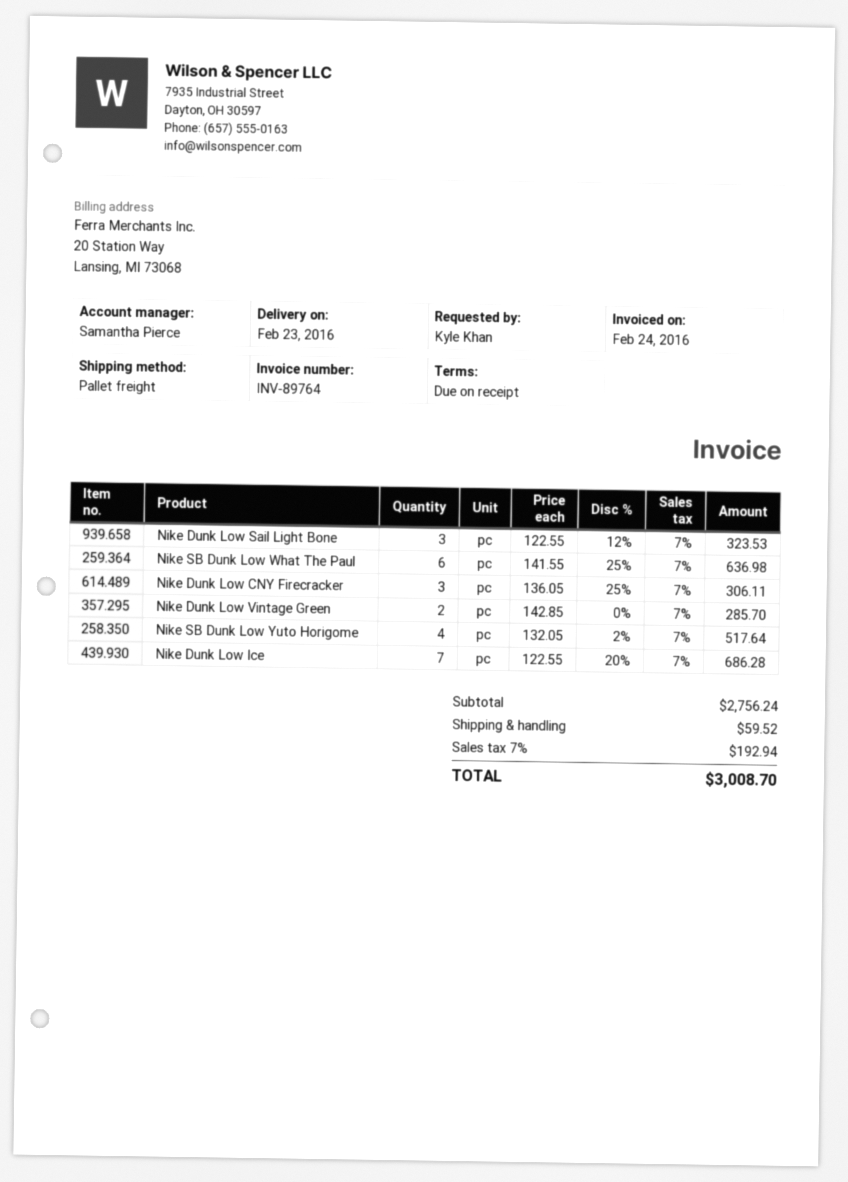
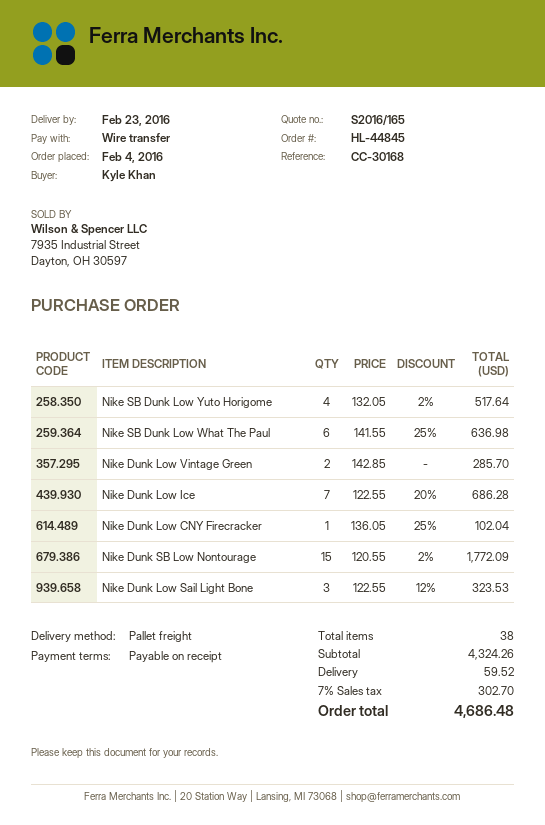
Nike Dunk Low CNY Firecracker: 3 x 136.05 - 25% = 306.11 -> 1 x 136.05 - 25% = 102.04
Nike Dunk SB Low Nontourage: none -> 15 x 120.55 - 2% = 1772.09
subtotal: 2756.24 -> 4324.26
tax: 7% = 192.94 -> 7% = 302.70
total: 3008.70 -> 4686.48

